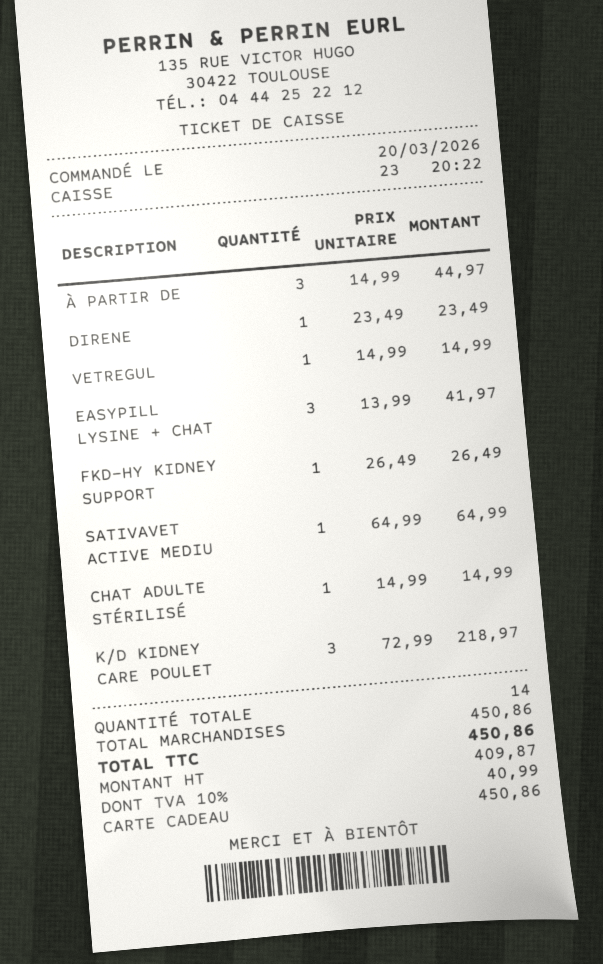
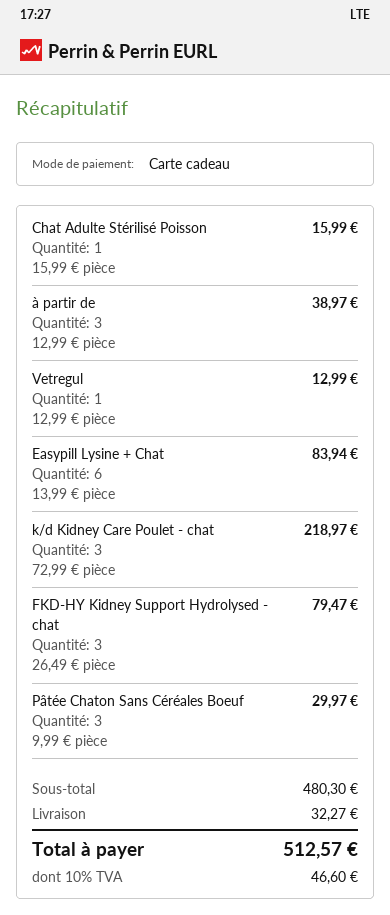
À PARTIR DE: 3 x 14.99 = 44.97 -> 3 x 12.99 = 38.97
DIRENE: 1 x 23.49 = 23.49 -> none
VETREGUL: 1 x 14.99 = 14.99 -> 1 x 12.99 = 12.99
EASYPILL LYSINE + CHAT: 3 x 13.99 = 41.97 -> 6 x 13.99 = 83.94
FKD-HY KIDNEY SUPPORT: 1 x 26.49 = 26.49 -> 3 x 26.49 = 79.47
SATIVAVET ACTIVE MEDIU: 1 x 64.99 = 64.99 -> none
CHAT ADULTE STÉRILISÉ: 1 x 14.99 = 14.99 -> 1 x 15.99 = 15.99
Pâtée Chaton Sans Céréales Boeuf: none -> 3 x 9.99 = 29.97
subtotal: 450.86 -> 480.30
shipping: none -> 32.27
tax: 10% = 40.99 -> 10% = 46.60
total: 450.86 -> 512.57

